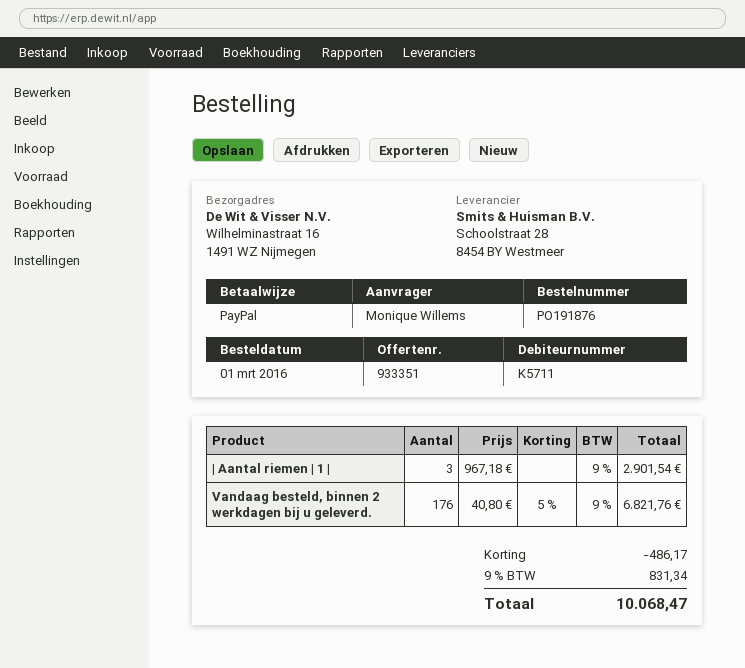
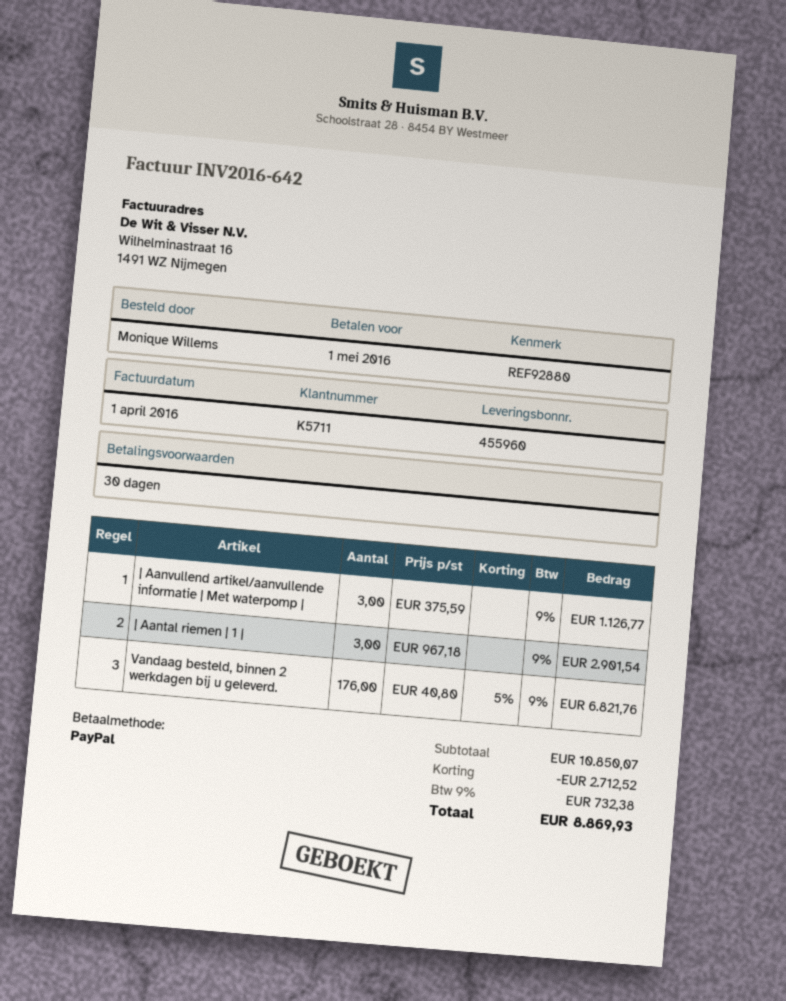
| Aanvullend artikel/aanvullende informatie | Met waterpomp |: none -> 3 x 375.59 = 1126.77
discount: 486.17 -> 2712.52
tax: 9% = 831.34 -> 9% = 732.38
total: 10068.47 -> 8869.93

